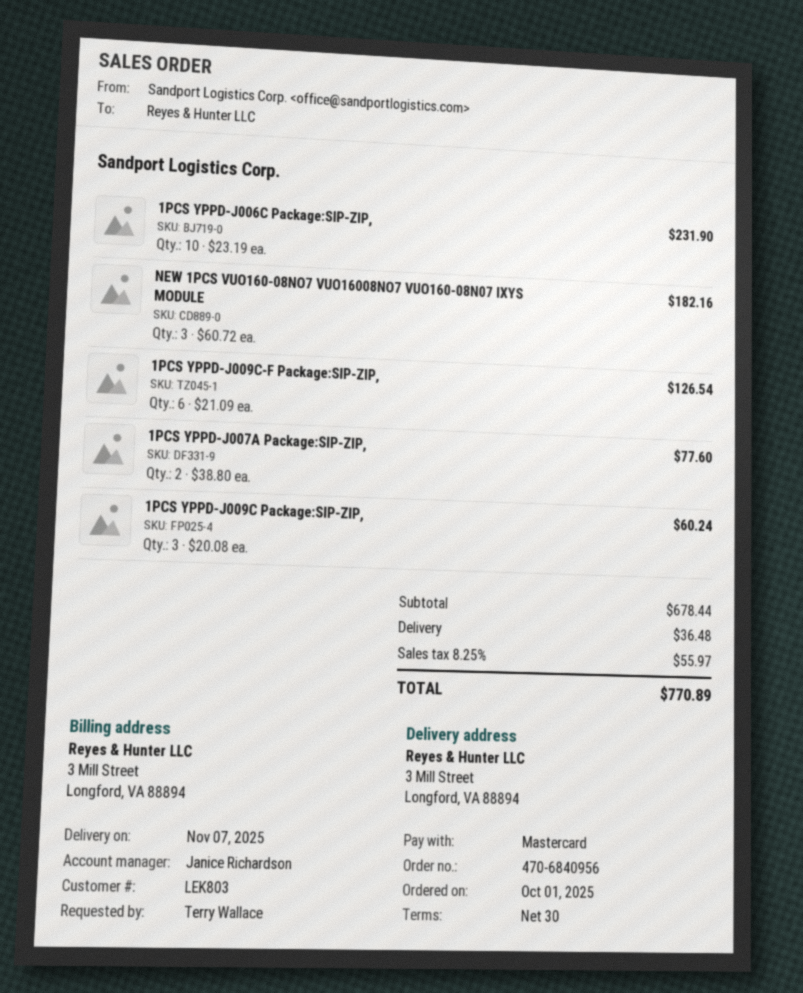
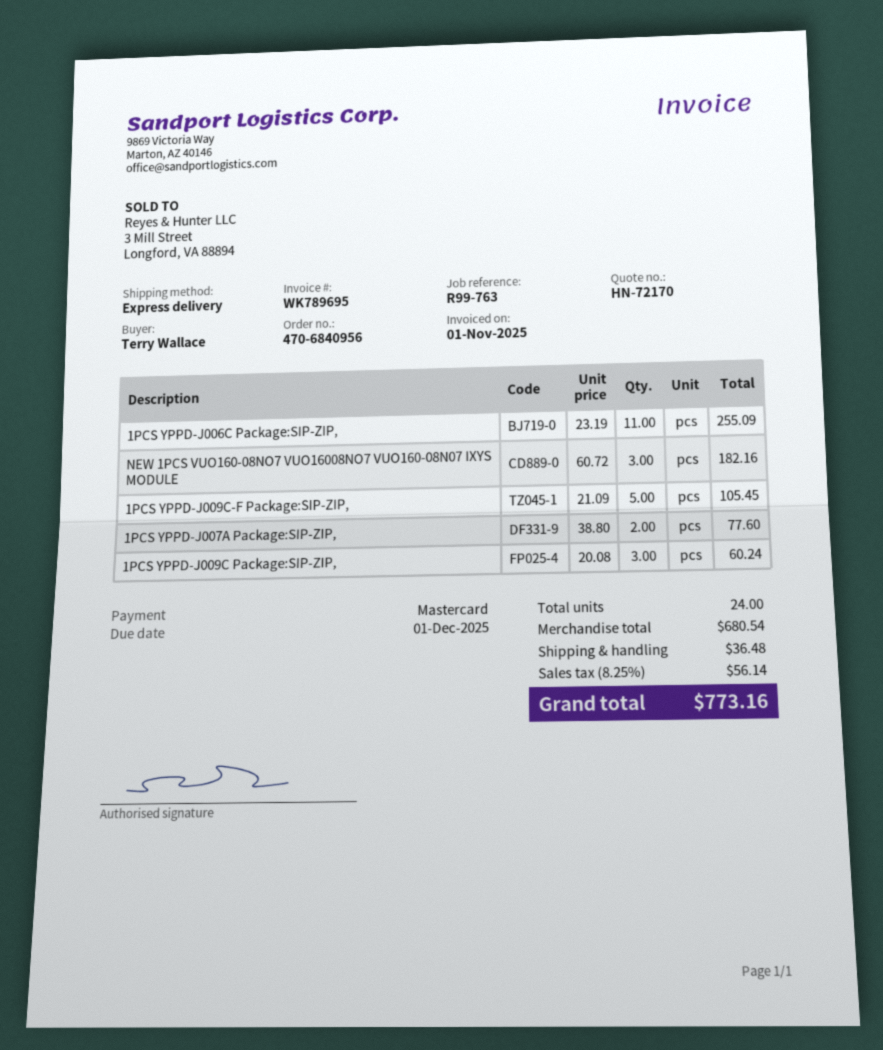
1PCS YPPD-J006C Package:SIP-ZIP,: 10 x 23.19 = 231.90 -> 11 x 23.19 = 255.09
1PCS YPPD-J009C-F Package:SIP-ZIP,: 6 x 21.09 = 126.54 -> 5 x 21.09 = 105.45
subtotal: 678.44 -> 680.54
tax: 8.25% = 55.97 -> 8.25% = 56.14
total: 770.89 -> 773.16

